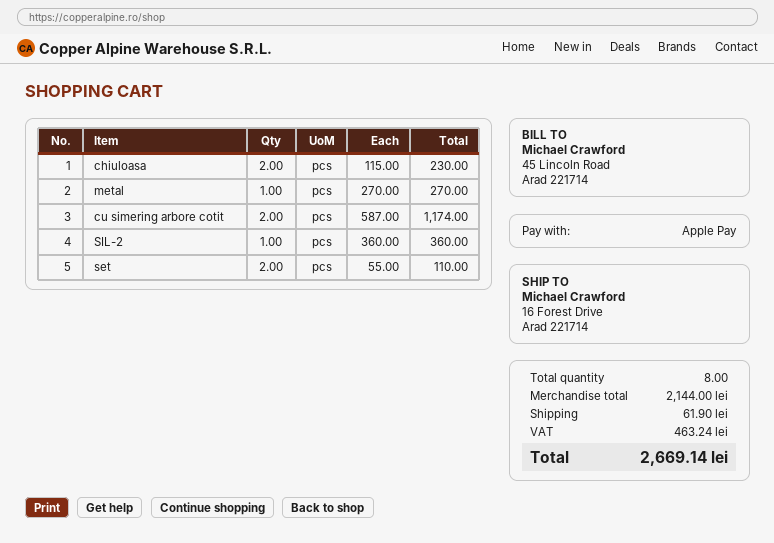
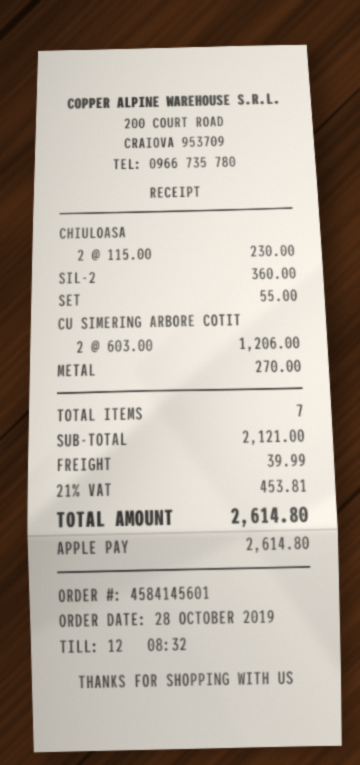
cu simering arbore cotit: 2 x 587.00 = 1174.00 -> 2 x 603.00 = 1206.00
set: 2 x 55.00 = 110.00 -> 1 x 55.00 = 55.00
total quantity: 8 -> 7
subtotal: 2144.00 -> 2121.00
shipping: 61.90 -> 39.99
tax: 463.24 -> 453.81
total: 2669.14 -> 2614.80

